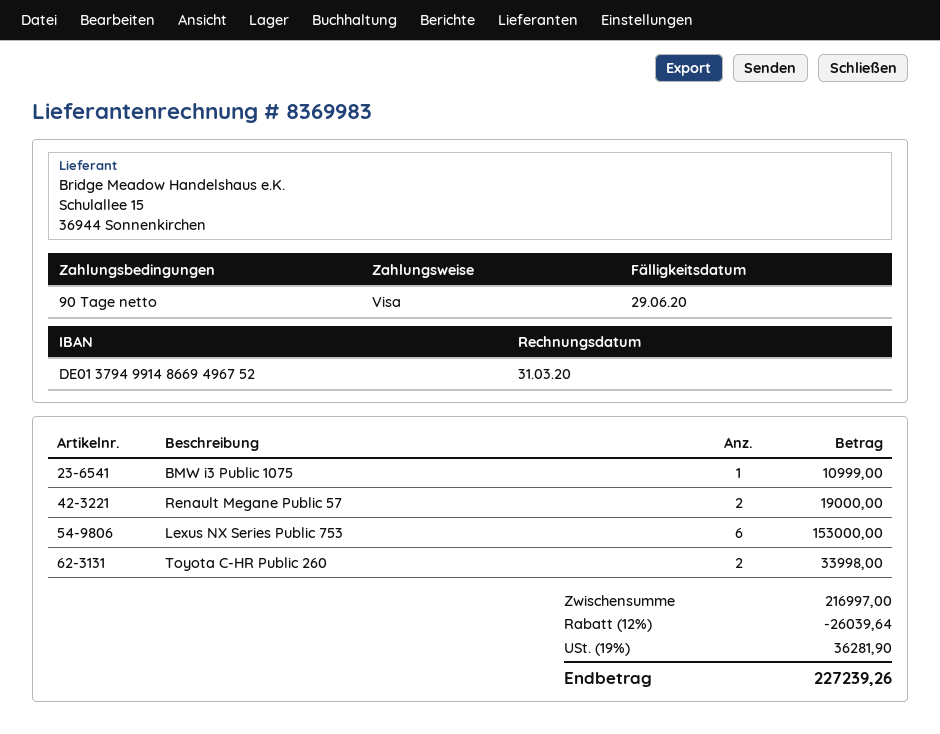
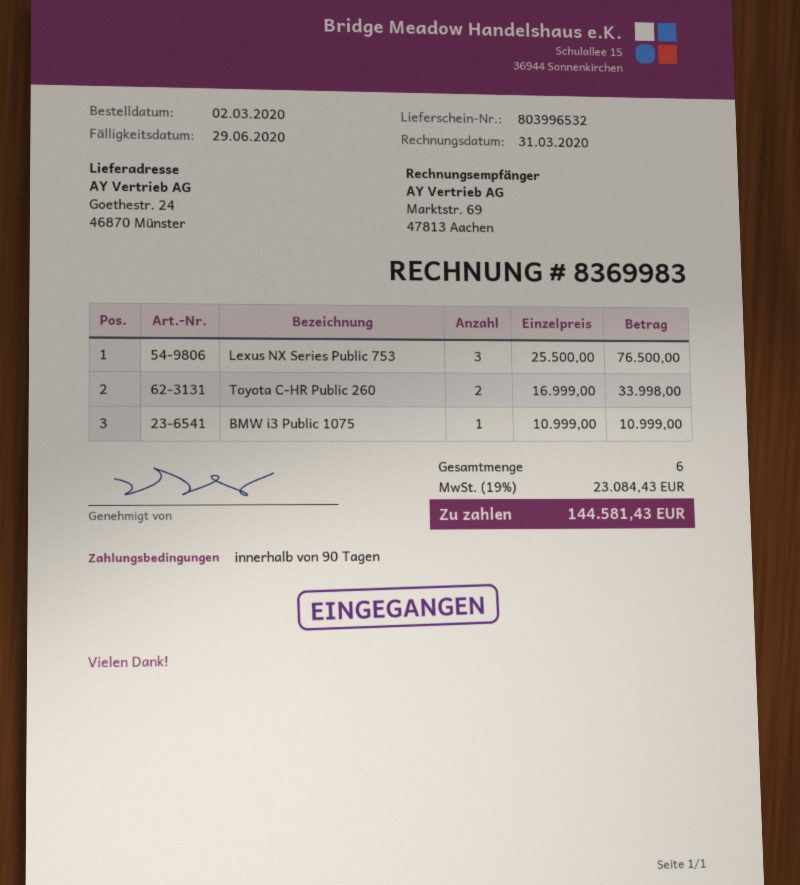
Renault Megane Public 57: 2 for 19000.00 -> none
Lexus NX Series Public 753: 6 for 153000.00 -> 3 for 76500.00
discount: 12% = 26039.64 -> none
tax: 19% = 36281.90 -> 19% = 23084.43
total: 227239.26 -> 144581.43

